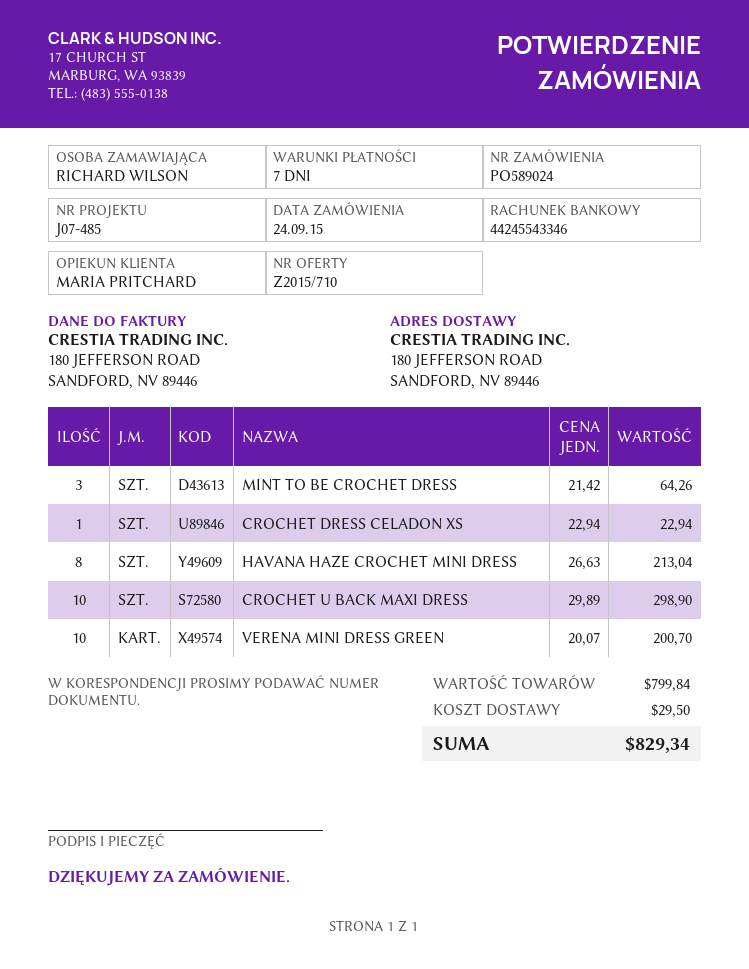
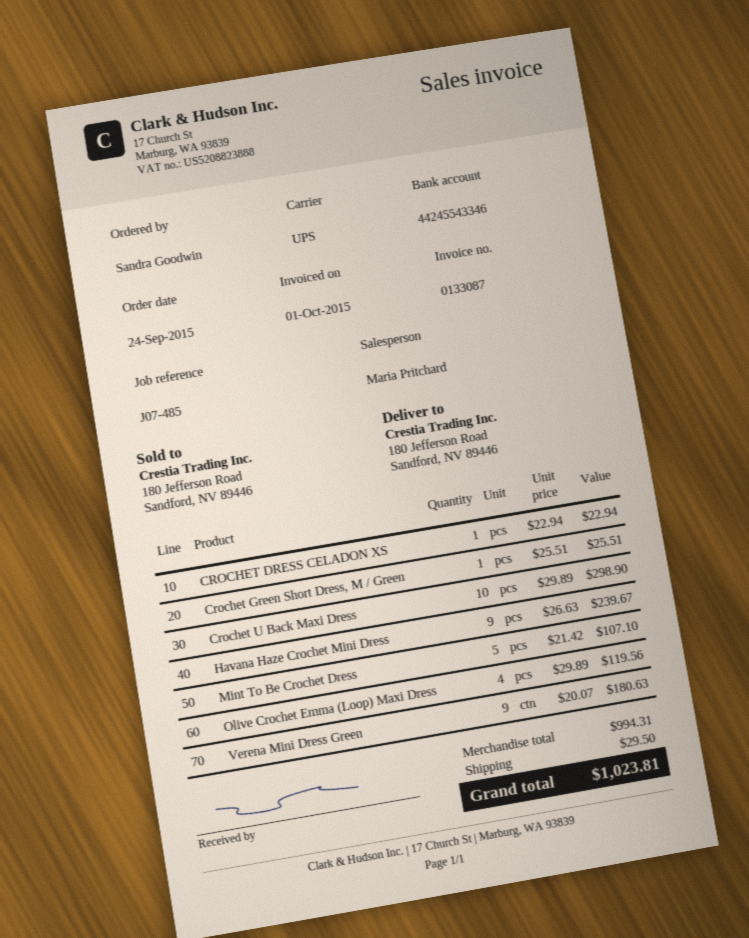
ordered by: RICHARD WILSON -> Sandra Goodwin
MINT TO BE CROCHET DRESS: 3 x 21.42 = 64.26 -> 5 x 21.42 = 107.10
HAVANA HAZE CROCHET MINI DRESS: 8 x 26.63 = 213.04 -> 9 x 26.63 = 239.67
VERENA MINI DRESS GREEN: 10 x 20.07 = 200.70 -> 9 x 20.07 = 180.63
Crochet Green Short Dress, M / Green: none -> 1 x 25.51 = 25.51
Olive Crochet Emma (Loop) Maxi Dress: none -> 4 x 29.89 = 119.56
subtotal: 799.84 -> 994.31
total: 829.34 -> 1023.81

